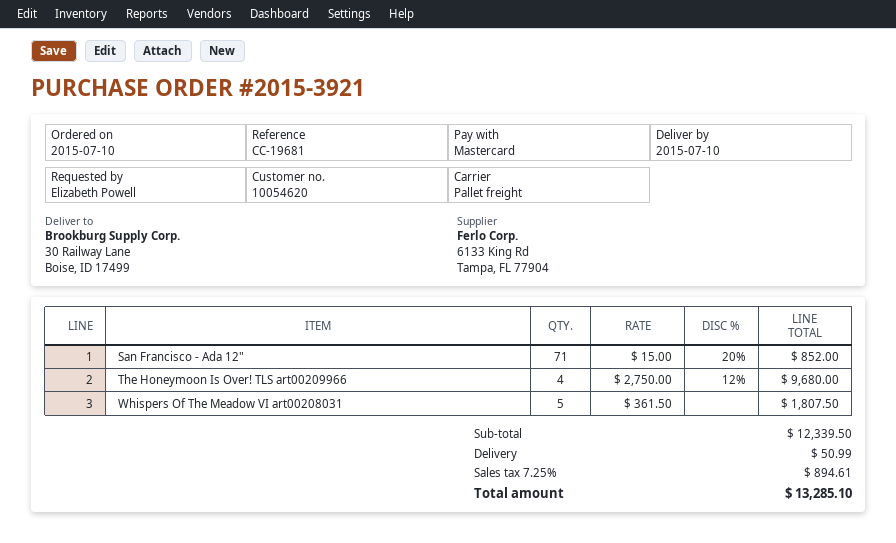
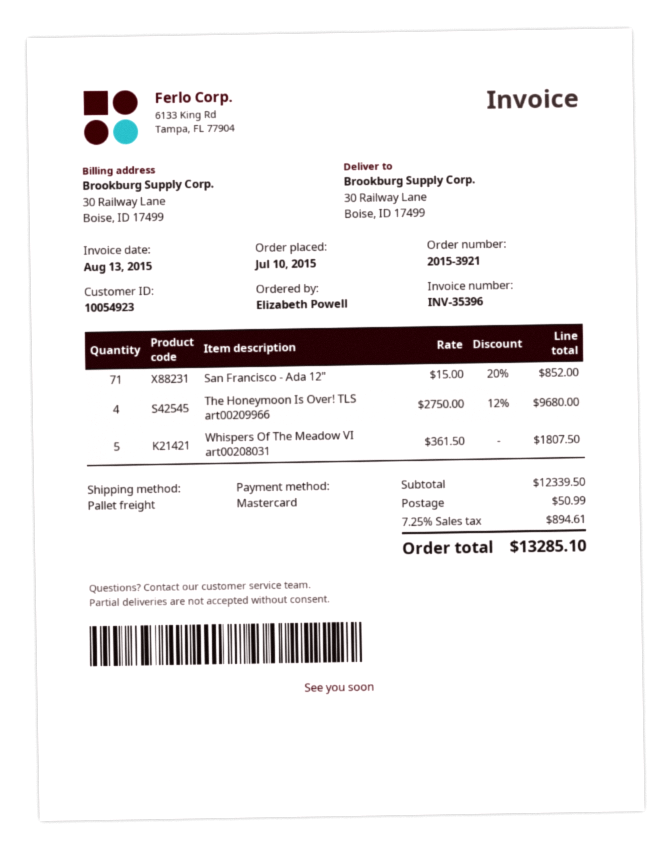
customer number: 10054620 -> 10054923

